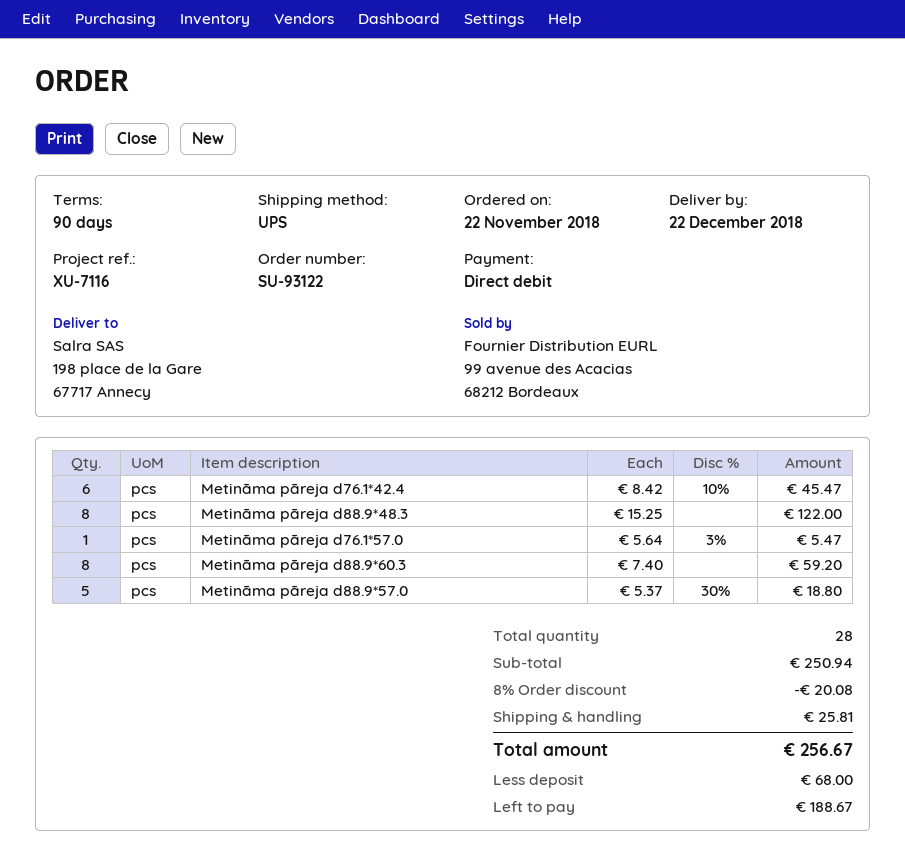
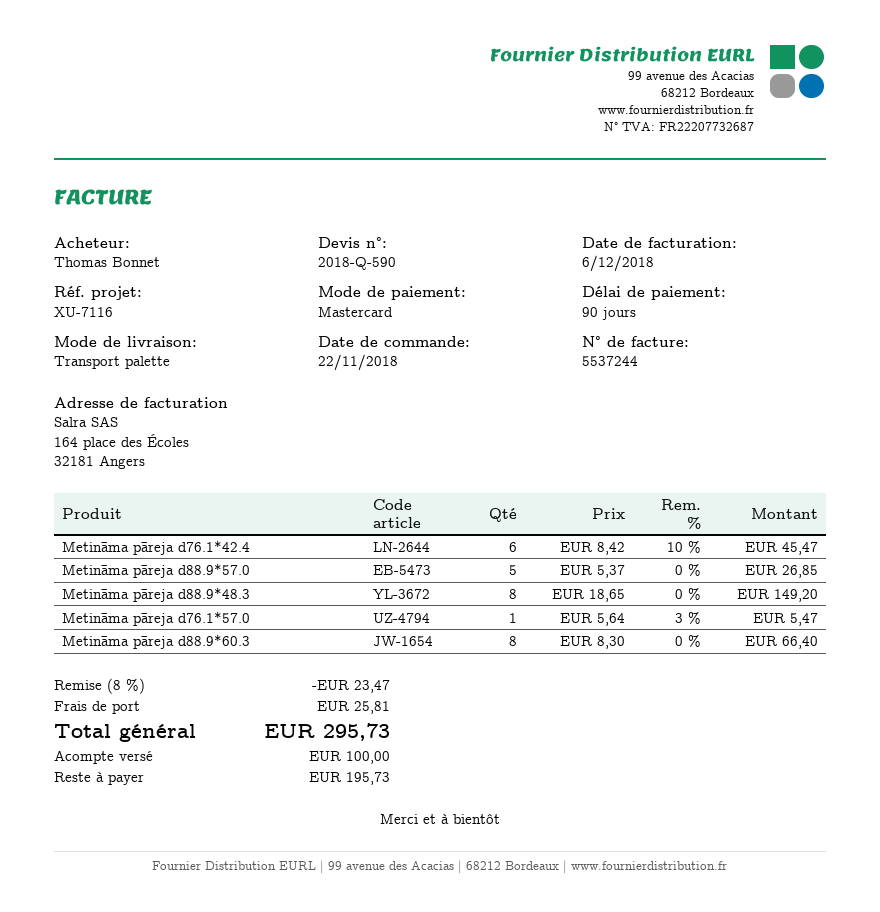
payment method: direct debit -> Mastercard
shipping method: UPS -> pallet freight
Metināma pāreja d88.9*48.3: 8 x 15.25 = 122.00 -> 8 x 18.65 = 149.20
Metināma pāreja d88.9*60.3: 8 x 7.40 = 59.20 -> 8 x 8.30 = 66.40
Metināma pāreja d88.9*57.0: 5 x 5.37 - 30% = 18.80 -> 5 x 5.37 = 26.85
discount: 8% = 20.08 -> 8% = 23.47
total: 256.67 -> 295.73
deposit: 68.00 -> 100.00
balance: 188.67 -> 195.73

